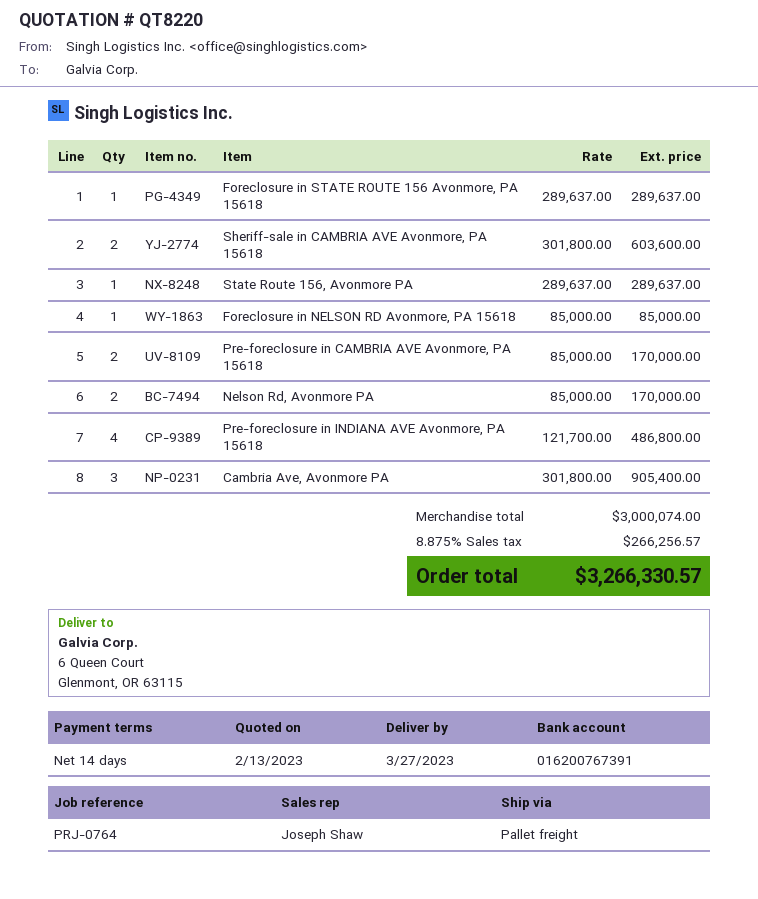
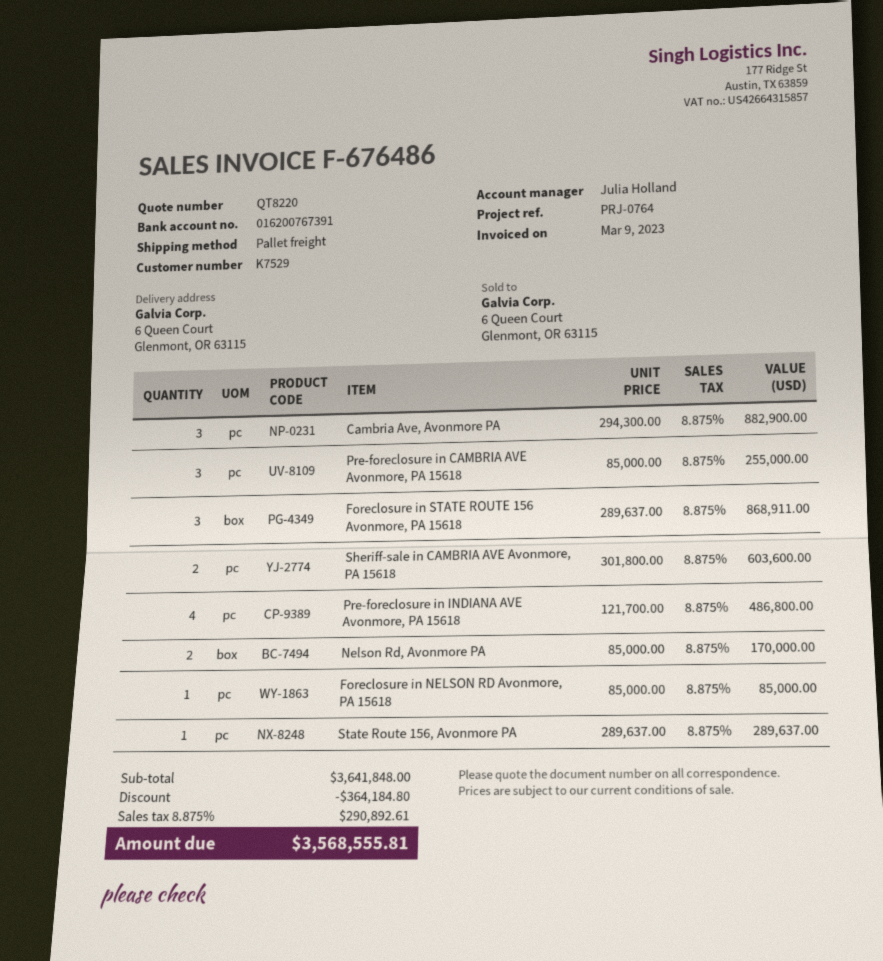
sales rep: Joseph Shaw -> Julia Holland
Foreclosure in STATE ROUTE 156 Avonmore, PA 15618: 1 x 289637.00 = 289637.00 -> 3 x 289637.00 = 868911.00
Pre-foreclosure in CAMBRIA AVE Avonmore, PA 15618: 2 x 85000.00 = 170000.00 -> 3 x 85000.00 = 255000.00
Cambria Ave, Avonmore PA: 3 x 301800.00 = 905400.00 -> 3 x 294300.00 = 882900.00
subtotal: 3000074.00 -> 3641848.00
discount: none -> 364184.80
tax: 8.875% = 266256.57 -> 8.875% = 290892.61
total: 3266330.57 -> 3568555.81

